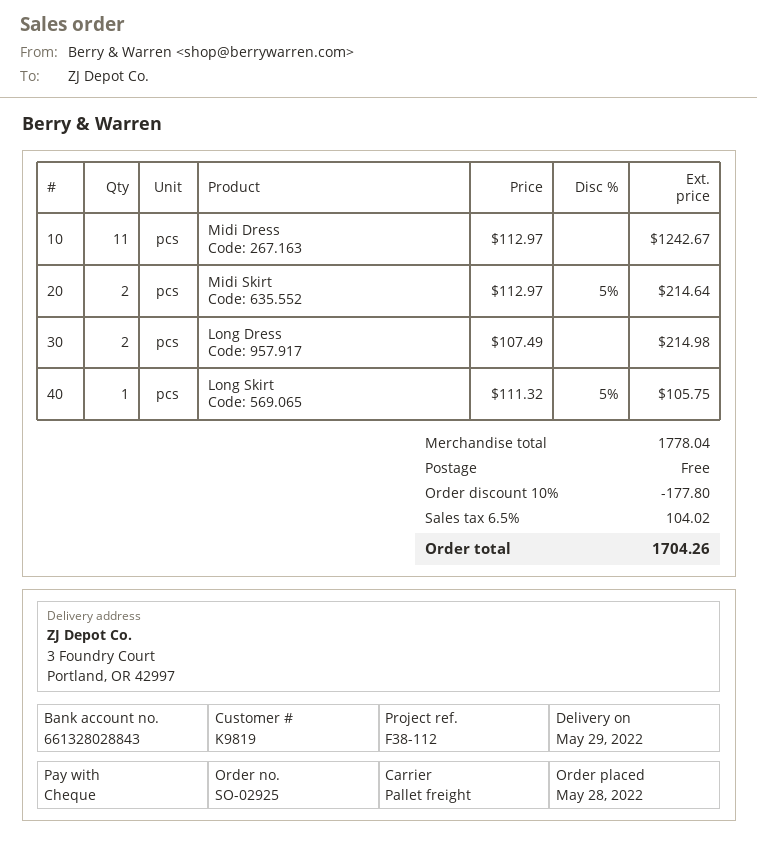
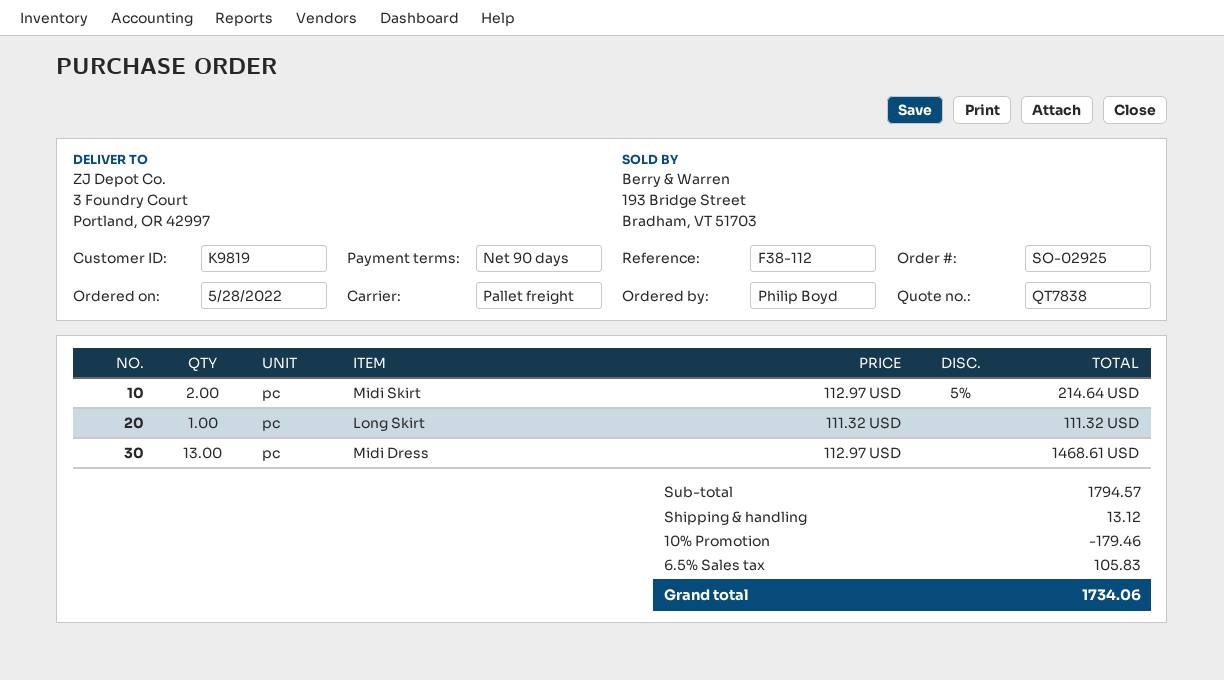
Midi Dress: 11 x 112.97 = 1242.67 -> 13 x 112.97 = 1468.61
Long Dress: 2 x 107.49 = 214.98 -> none
Long Skirt: 1 x 111.32 - 5% = 105.75 -> 1 x 111.32 = 111.32
subtotal: 1778.04 -> 1794.57
discount: 10% = 177.80 -> 10% = 179.46
shipping: 0.00 -> 13.12
tax: 6.5% = 104.02 -> 6.5% = 105.83
total: 1704.26 -> 1734.06

